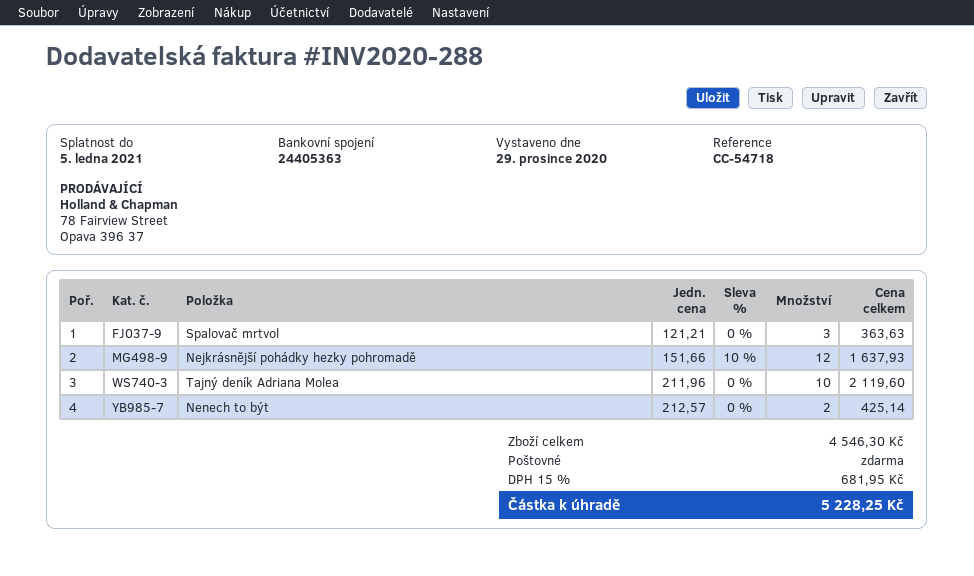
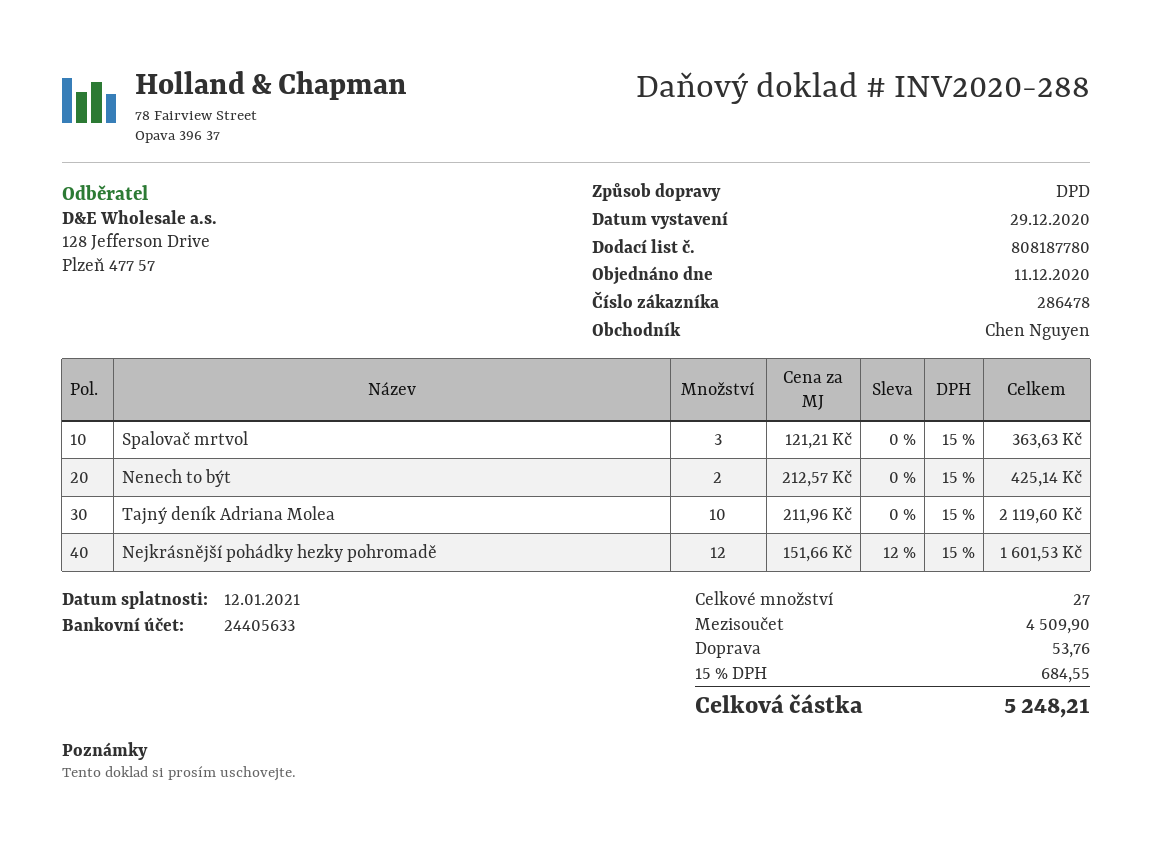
due date: 2021-01-05 -> 2021-01-12
bank account: 24405363 -> 24405633
Nejkrásnější pohádky hezky pohromadě: 12 x 151.66 - 10% = 1637.93 -> 12 x 151.66 - 12% = 1601.53
subtotal: 4546.30 -> 4509.90
shipping: 0.00 -> 53.76
tax: 15% = 681.95 -> 15% = 684.55
total: 5228.25 -> 5248.21

